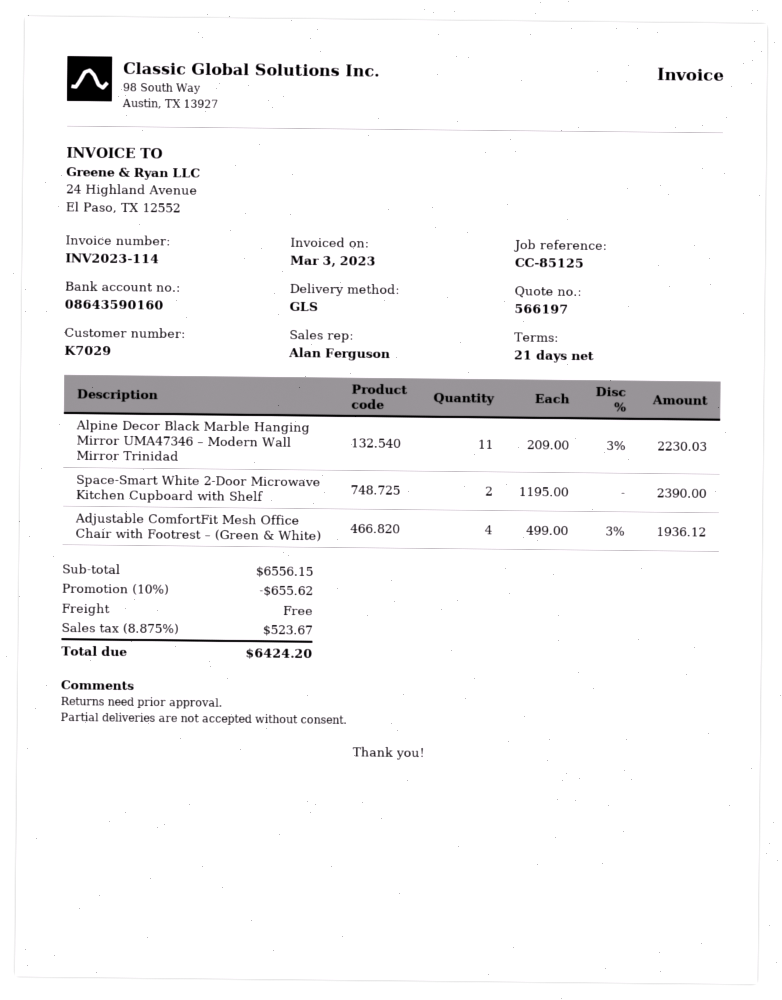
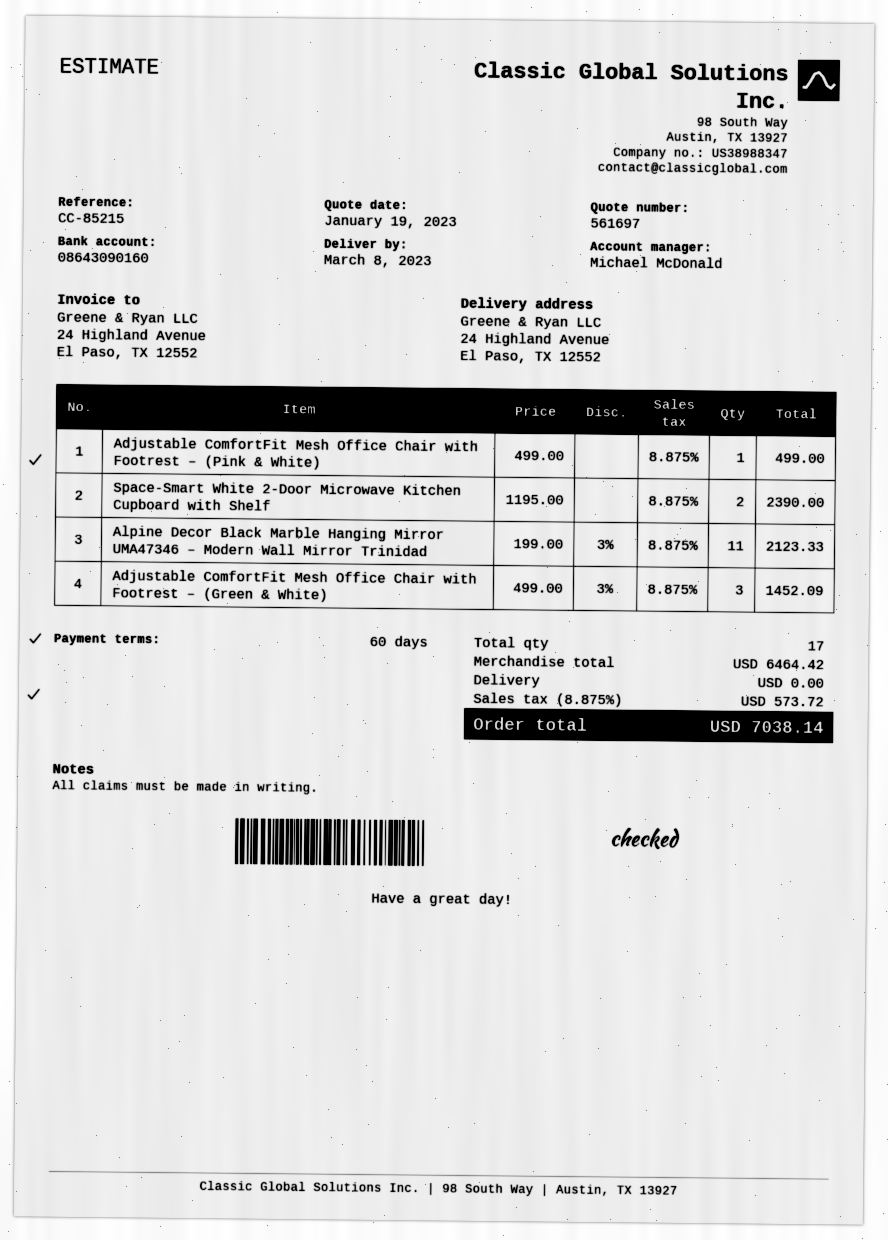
quote number: 566197 -> 561697
payment terms: 21 days -> 60 days
reference: CC-85125 -> CC-85215
sales rep: Alan Ferguson -> Michael McDonald
bank account: 08643590160 -> 08643090160
Alpine Decor Black Marble Hanging Mirror UMA47346 – Modern Wall Mirror Trinidad: 11 x 209.00 - 3% = 2230.03 -> 11 x 199.00 - 3% = 2123.33
Adjustable ComfortFit Mesh Office Chair with Footrest – (Green & White): 4 x 499.00 - 3% = 1936.12 -> 3 x 499.00 - 3% = 1452.09
Adjustable ComfortFit Mesh Office Chair with Footrest – (Pink & White): none -> 1 x 499.00 = 499.00
subtotal: 6556.15 -> 6464.42
discount: 10% = 655.62 -> none
tax: 8.875% = 523.67 -> 8.875% = 573.72
total: 6424.20 -> 7038.14

